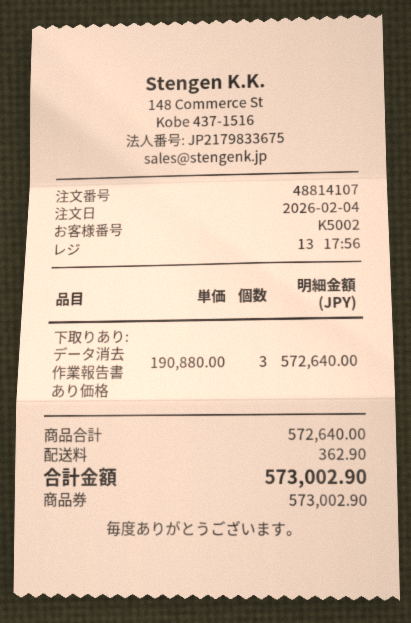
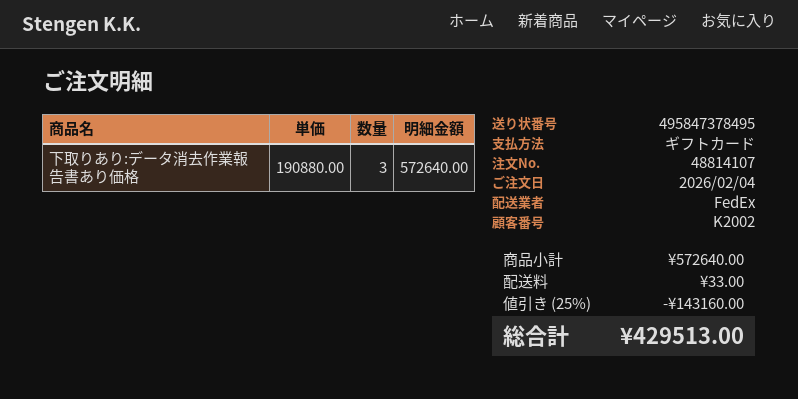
customer number: K5002 -> K2002
discount: none -> 25% = 143160.00
shipping: 362.90 -> 33.00
total: 573002.90 -> 429513.00

